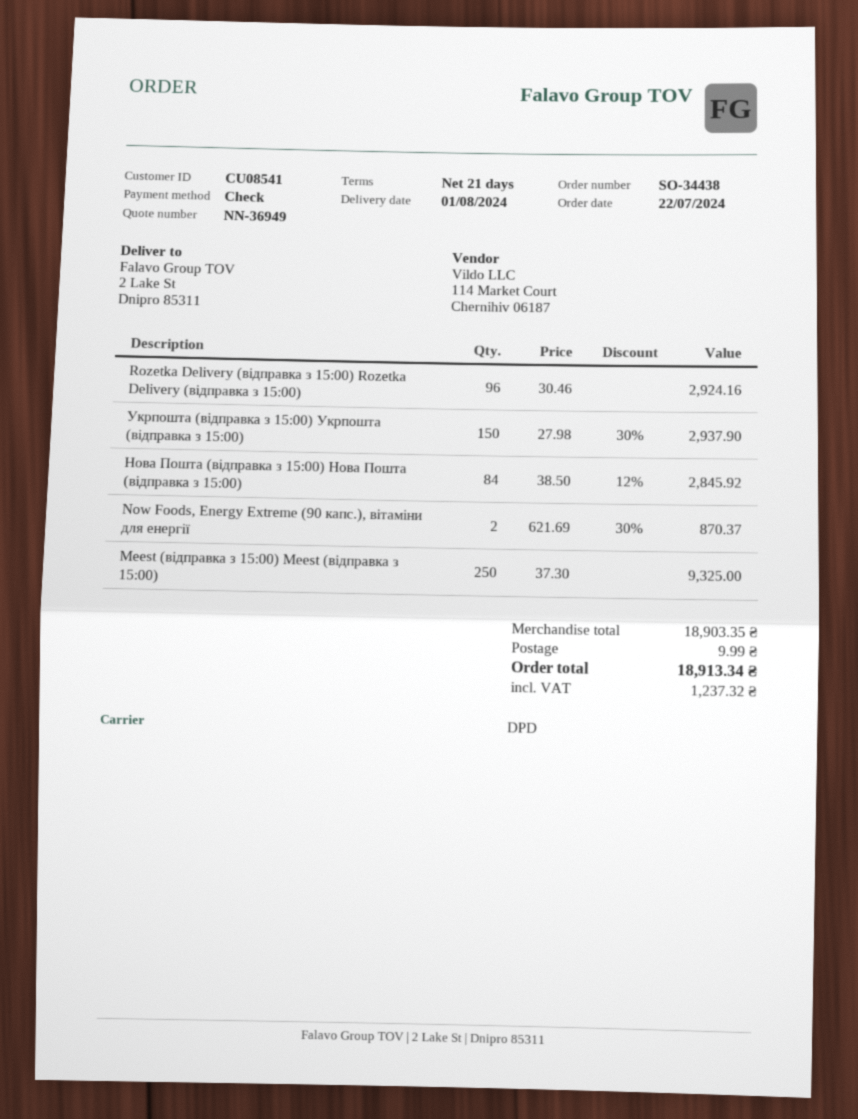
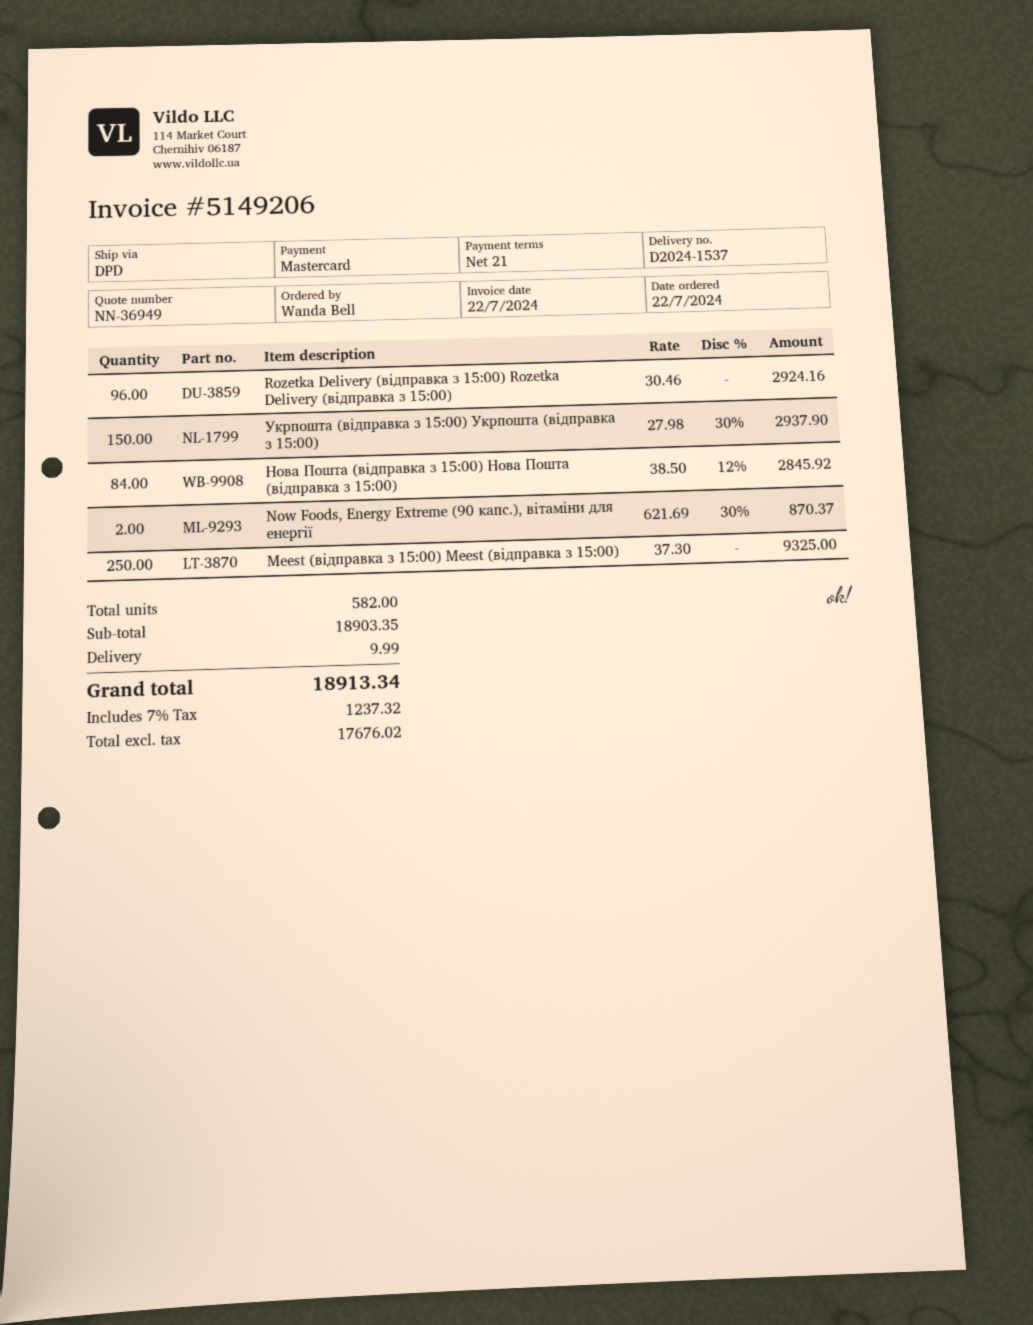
payment method: cheque -> Mastercard

